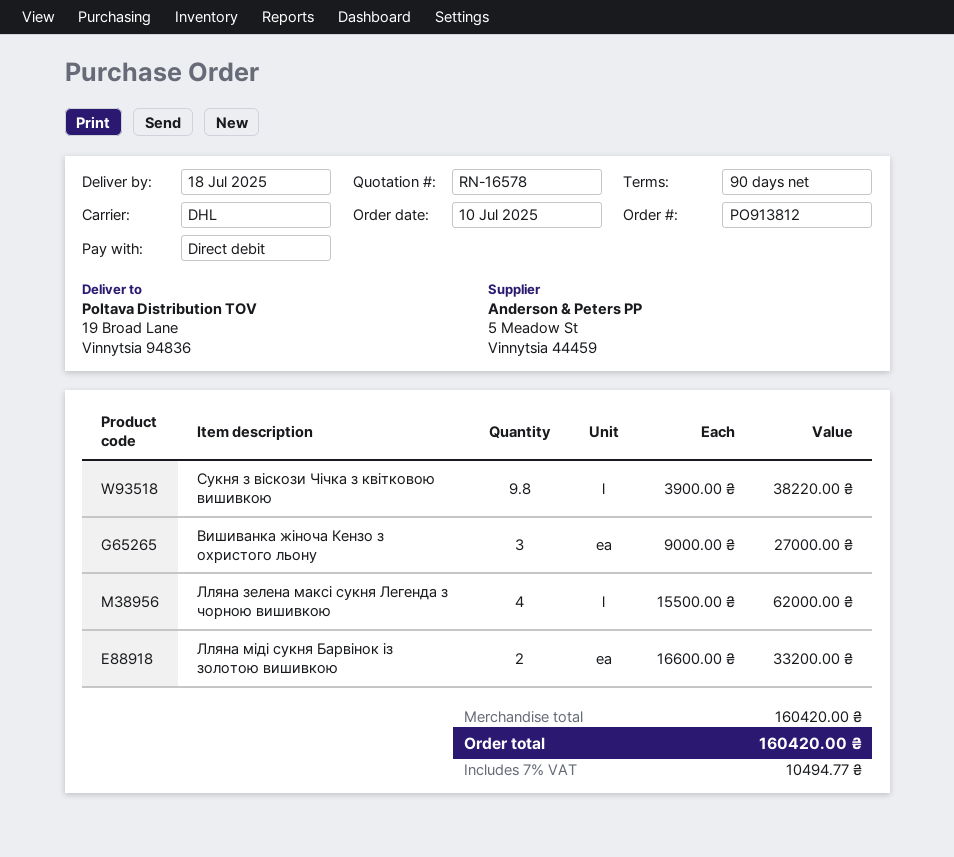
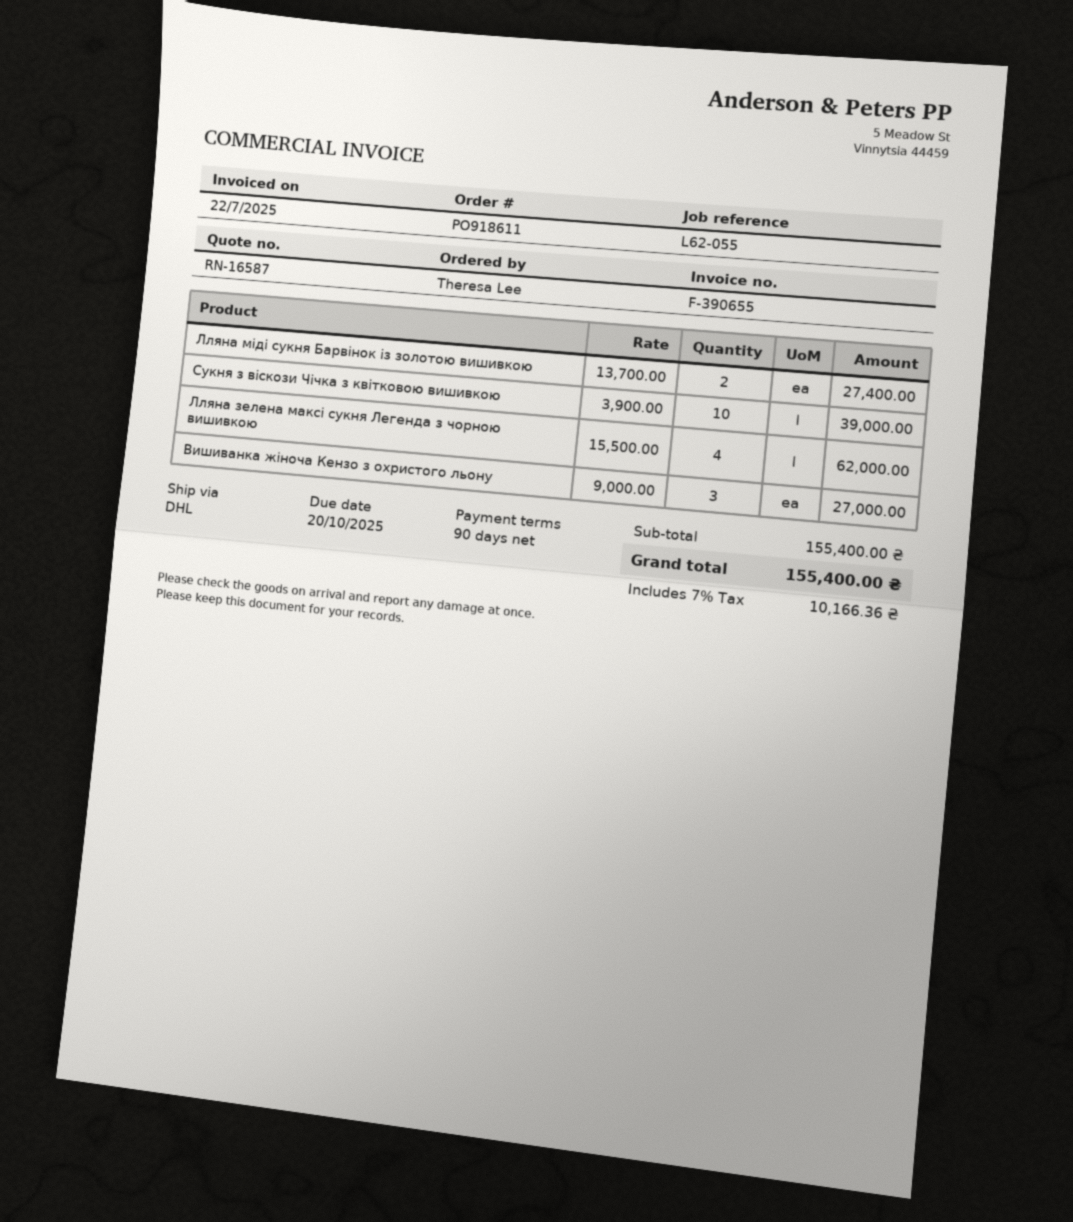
quote number: RN-16578 -> RN-16587
order number: PO913812 -> PO918611
Сукня з віскози Чічка з квітковою вишивкою: 9.8 x 3900.00 = 38220.00 -> 10 x 3900.00 = 39000.00
Лляна міді сукня Барвінок із золотою вишивкою: 2 x 16600.00 = 33200.00 -> 2 x 13700.00 = 27400.00
subtotal: 160420.00 -> 155400.00
tax: 7% = 10494.77 -> 7% = 10166.36
total: 160420.00 -> 155400.00

